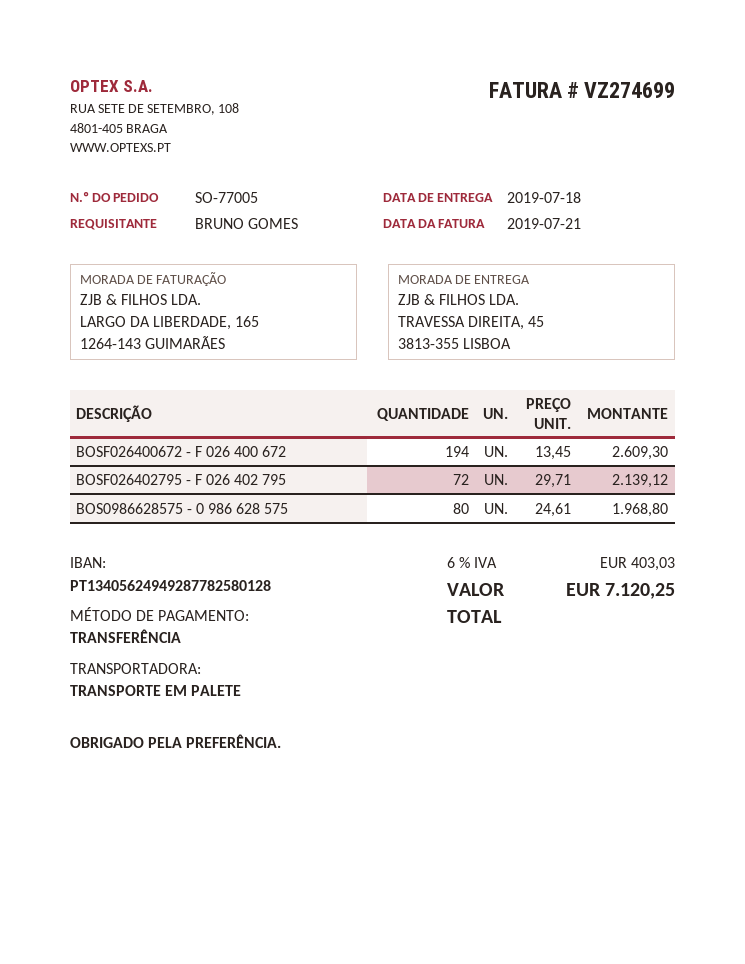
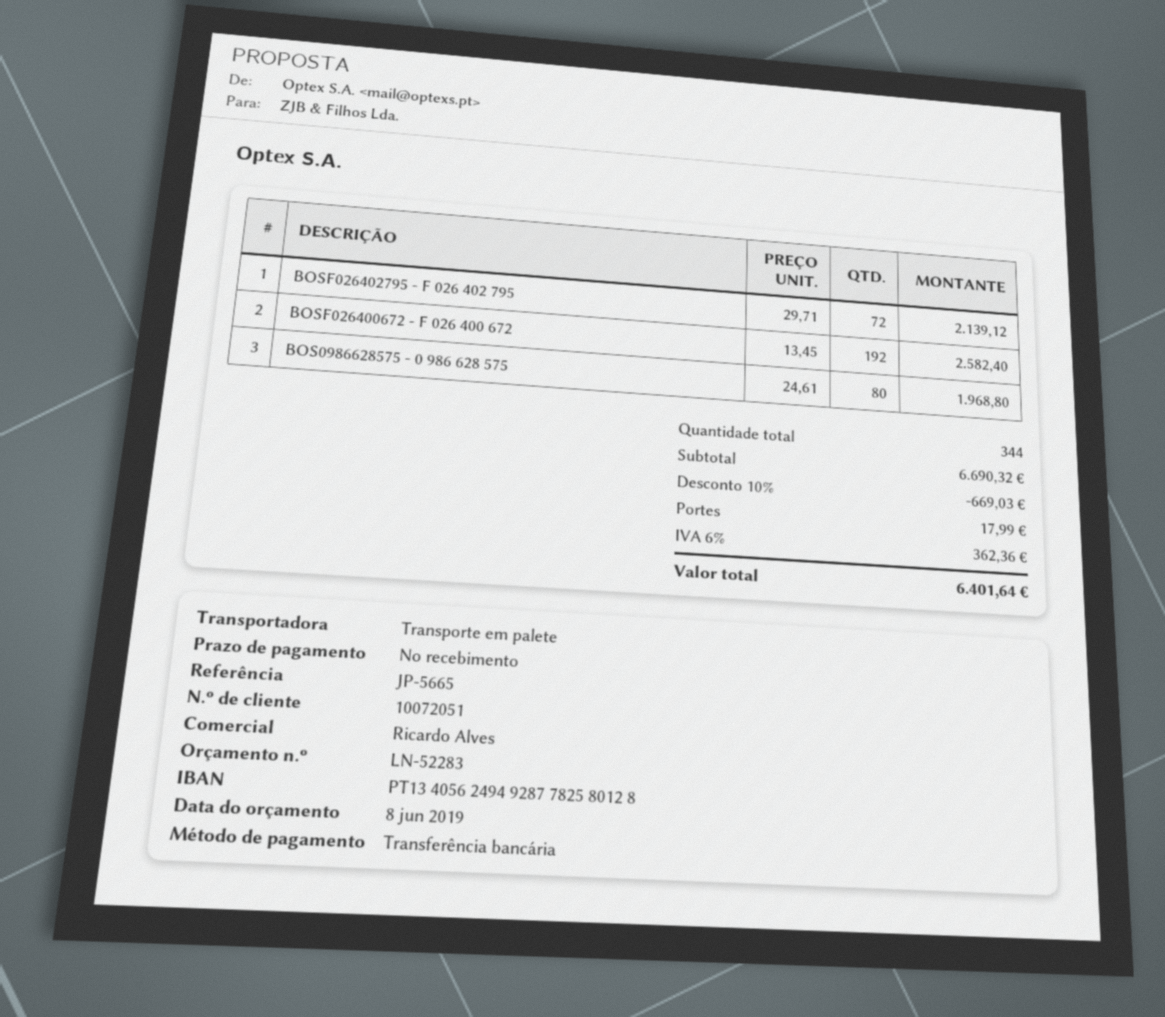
BOSF026400672 - F 026 400 672: 194 x 13.45 = 2609.30 -> 192 x 13.45 = 2582.40
discount: none -> 10% = 669.03
shipping: none -> 17.99
tax: 6% = 403.03 -> 6% = 362.36
total: 7120.25 -> 6401.64

